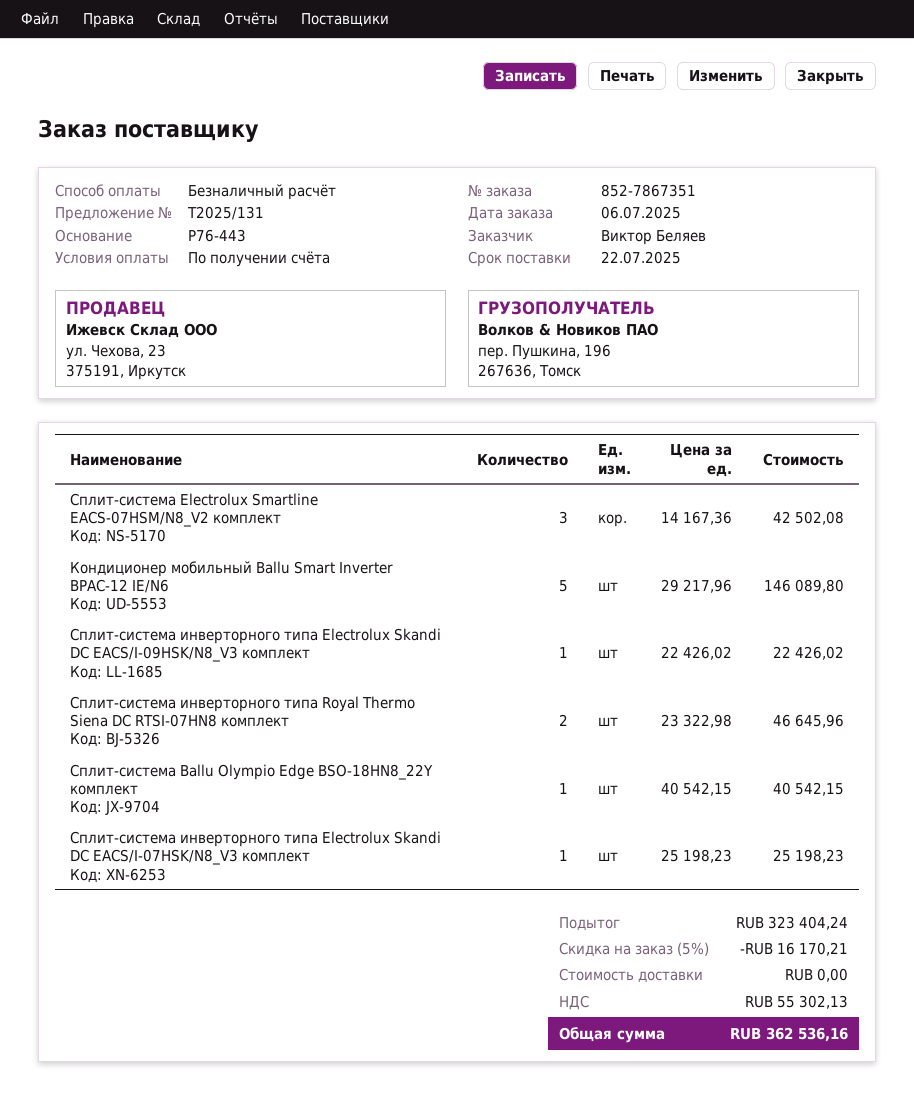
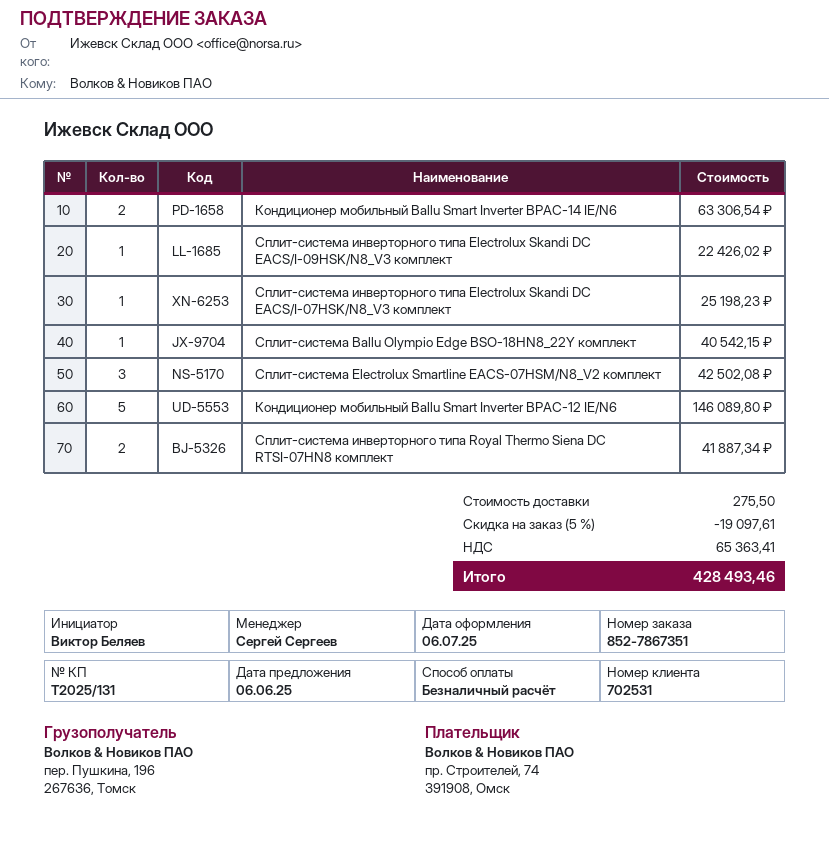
Сплит-система инверторного типа Royal Thermo Siena DC RTSI-07HN8 комплект: 2 for 46645.96 -> 2 for 41887.34
Кондиционер мобильный Ballu Smart Inverter BPAC-14 IE/N6: none -> 2 for 63306.54
discount: 5% = 16170.21 -> 5% = 19097.61
shipping: 0.00 -> 275.50
tax: 55302.13 -> 65363.41
total: 362536.16 -> 428493.46

